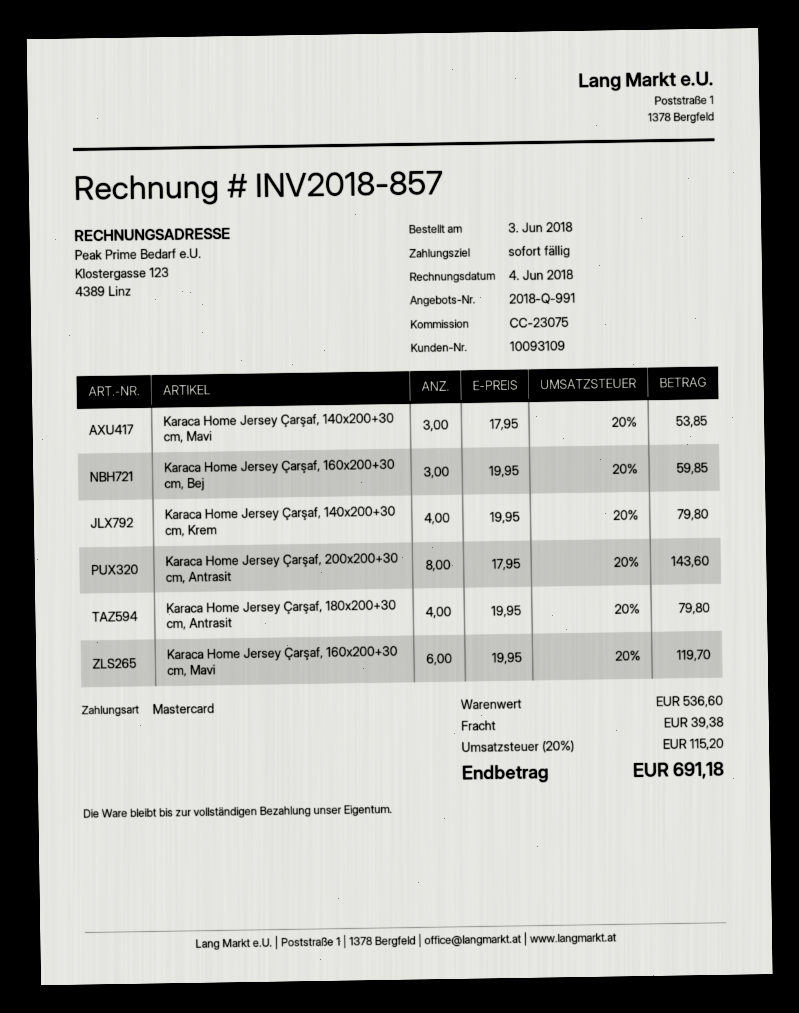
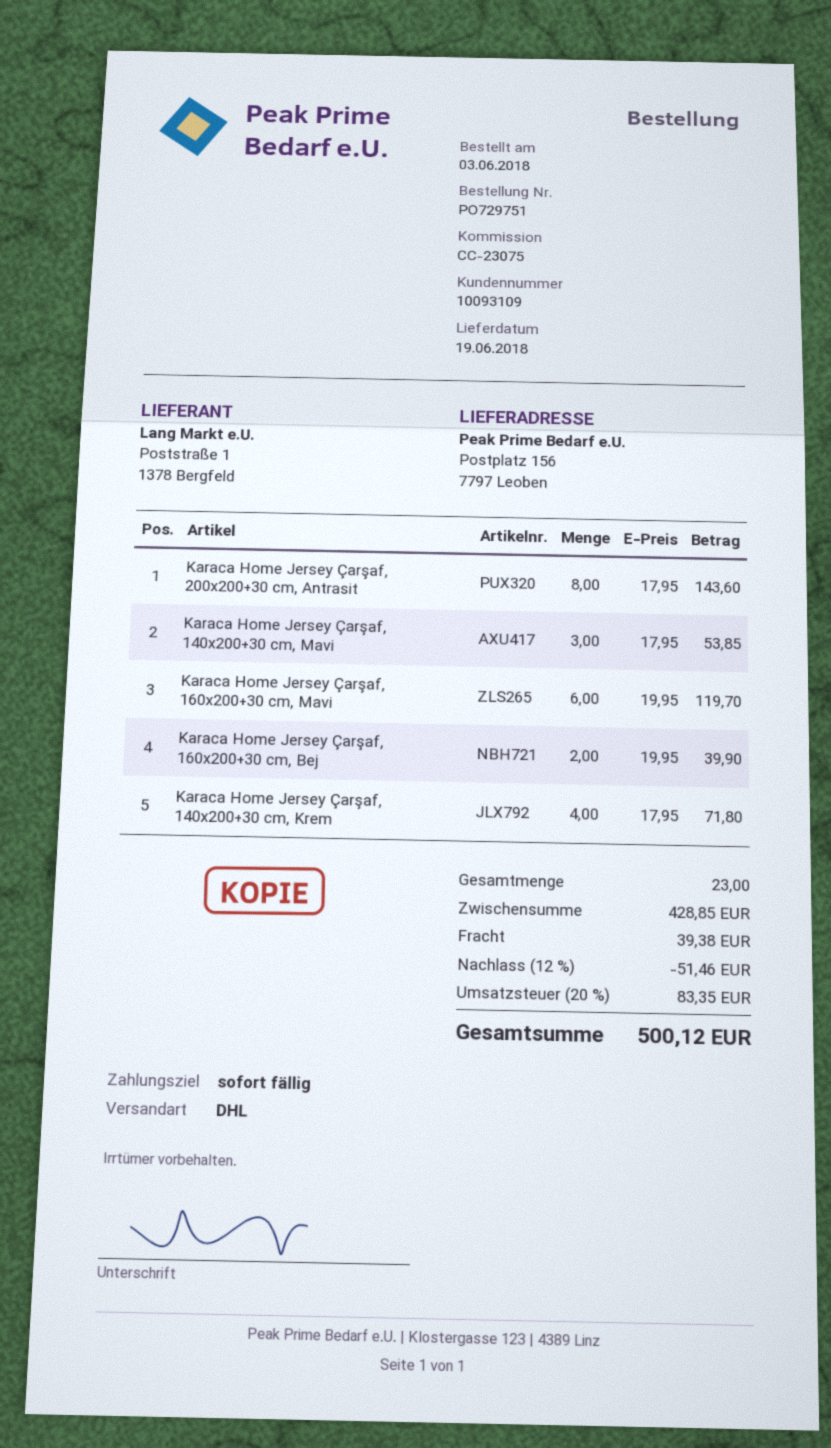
Karaca Home Jersey Çarşaf, 160x200+30 cm, Bej: 3 x 19.95 = 59.85 -> 2 x 19.95 = 39.90
Karaca Home Jersey Çarşaf, 140x200+30 cm, Krem: 4 x 19.95 = 79.80 -> 4 x 17.95 = 71.80
Karaca Home Jersey Çarşaf, 180x200+30 cm, Antrasit: 4 x 19.95 = 79.80 -> none
subtotal: 536.60 -> 428.85
discount: none -> 12% = 51.46
tax: 20% = 115.20 -> 20% = 83.35
total: 691.18 -> 500.12

